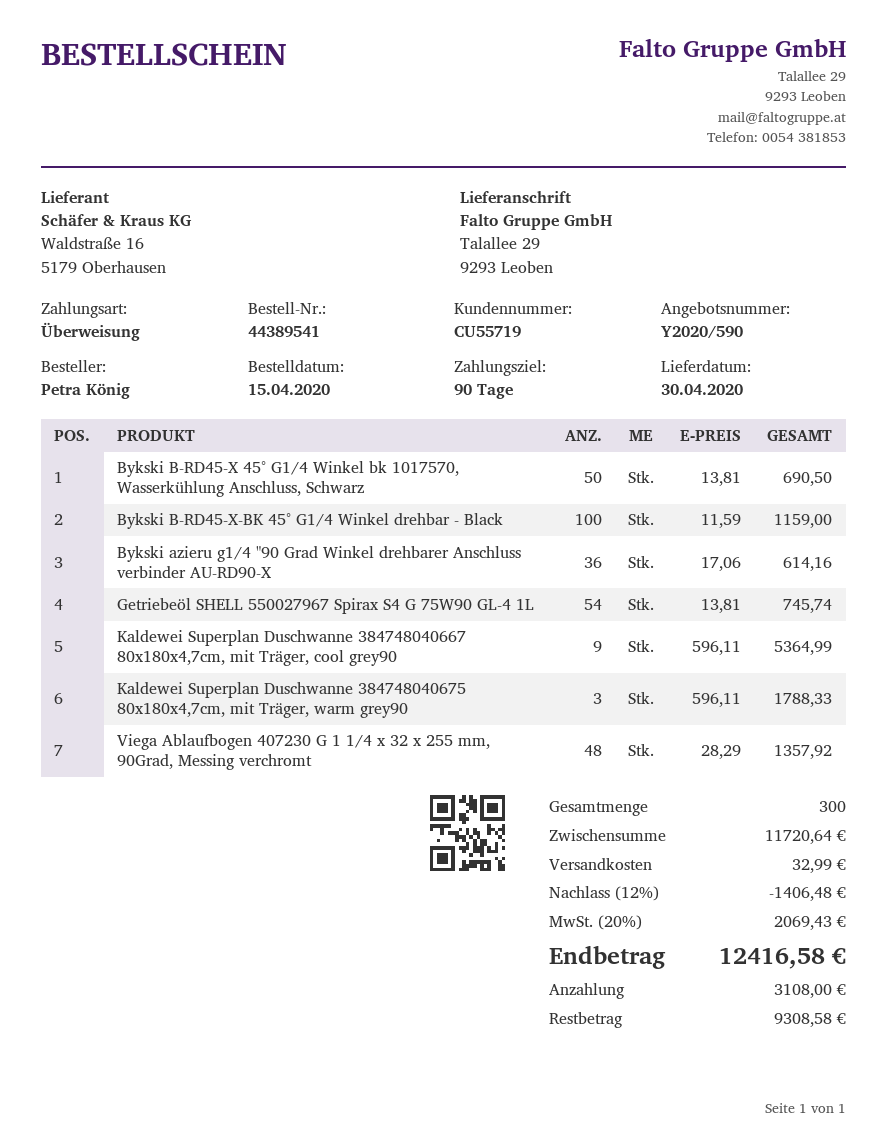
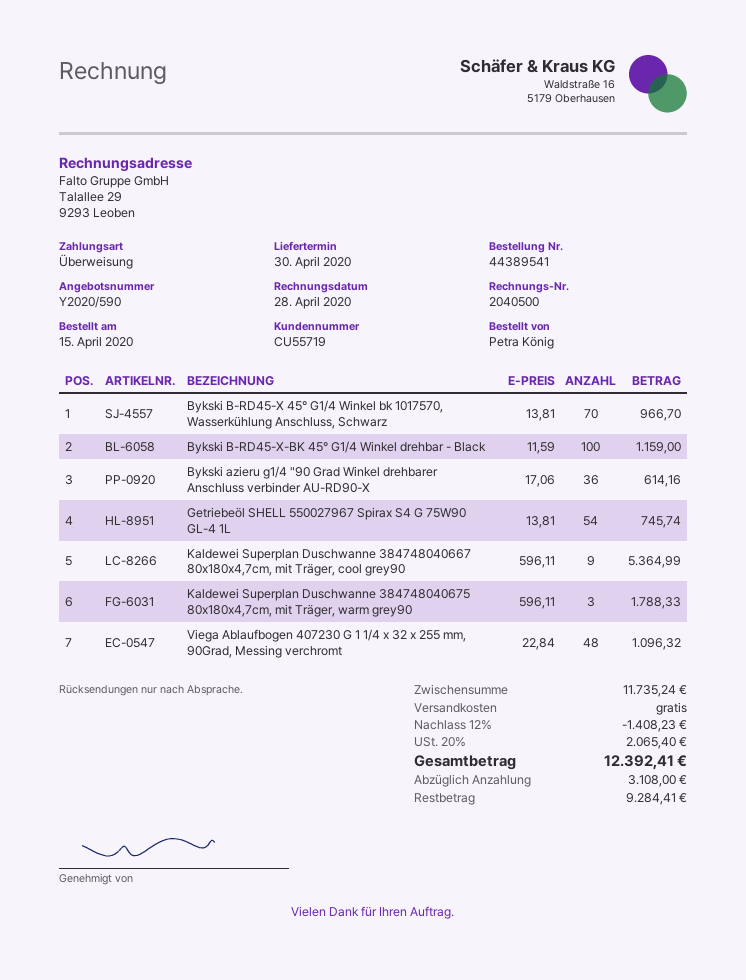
Bykski B-RD45-X 45° G1/4 Winkel bk 1017570, Wasserkühlung Anschluss, Schwarz: 50 x 13.81 = 690.50 -> 70 x 13.81 = 966.70
Viega Ablaufbogen 407230 G 1 1/4 x 32 x 255 mm, 90Grad, Messing verchromt: 48 x 28.29 = 1357.92 -> 48 x 22.84 = 1096.32
subtotal: 11720.64 -> 11735.24
discount: 12% = 1406.48 -> 12% = 1408.23
shipping: 32.99 -> 0.00
tax: 20% = 2069.43 -> 20% = 2065.40
total: 12416.58 -> 12392.41
balance: 9308.58 -> 9284.41

